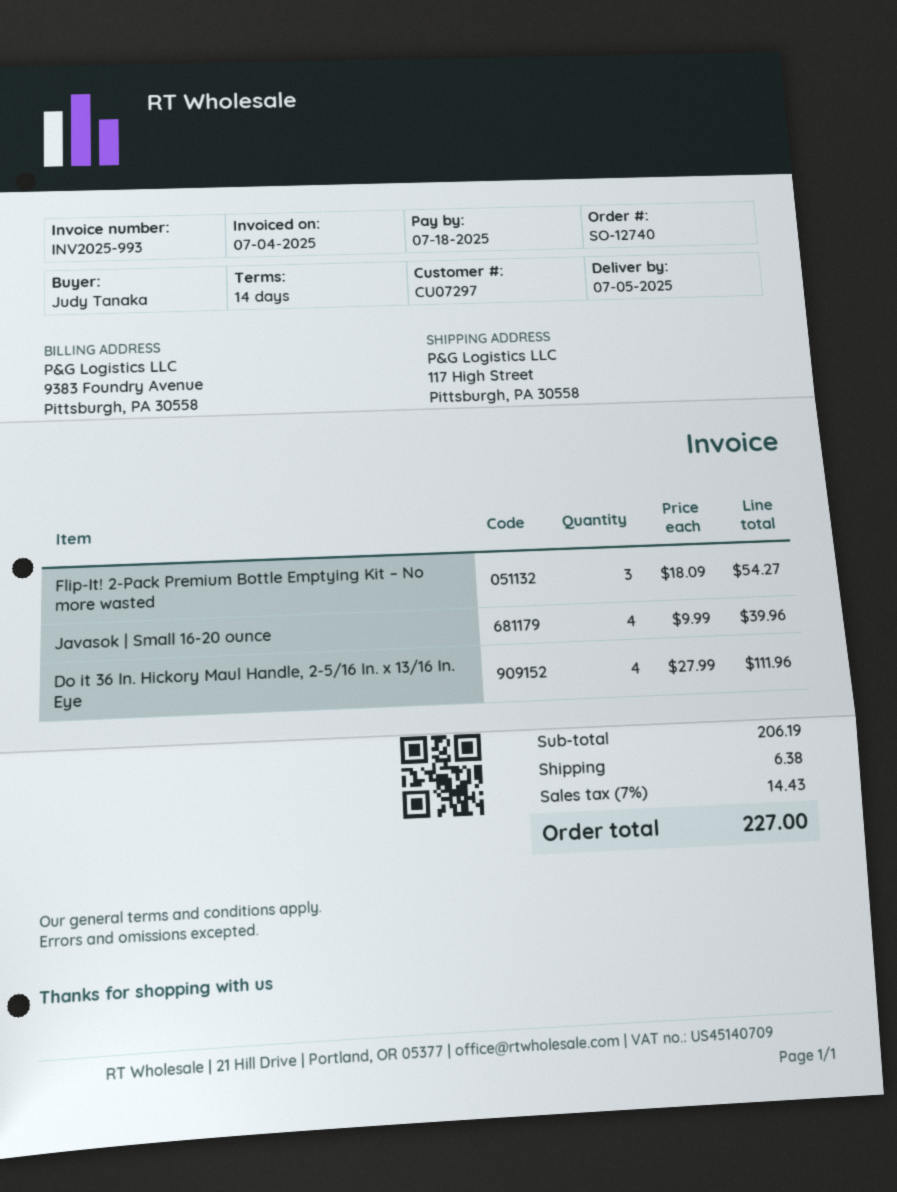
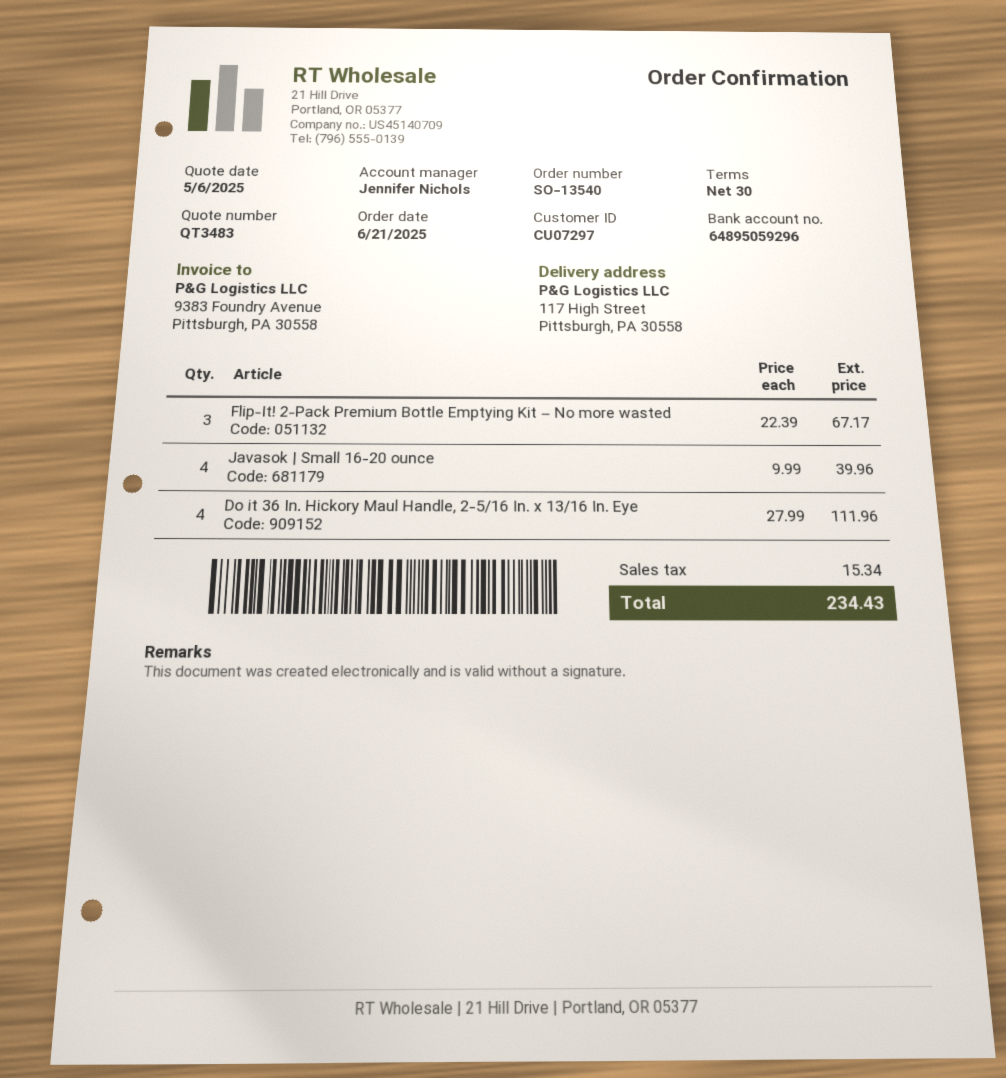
order number: SO-12740 -> SO-13540
payment terms: 14 days -> 30 days
Flip-It! 2-Pack Premium Bottle Emptying Kit – No more wasted: 3 x 18.09 = 54.27 -> 3 x 22.39 = 67.17
shipping: 6.38 -> none
tax: 14.43 -> 15.34
total: 227.00 -> 234.43

